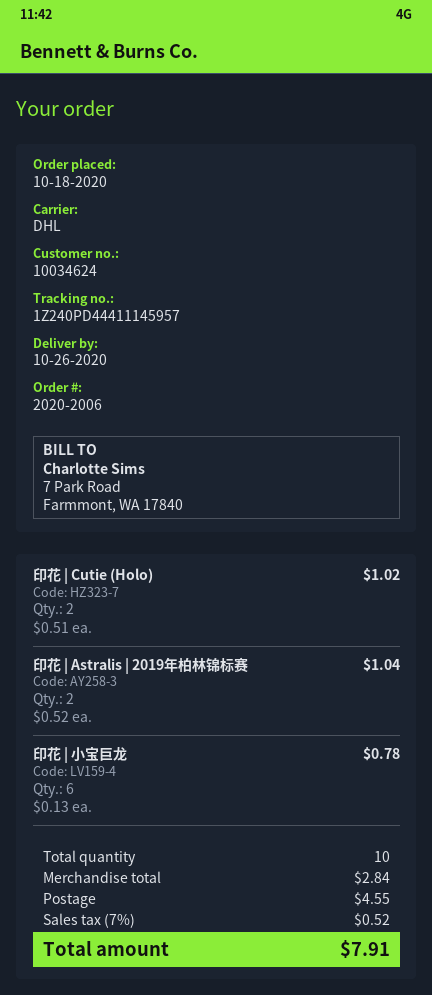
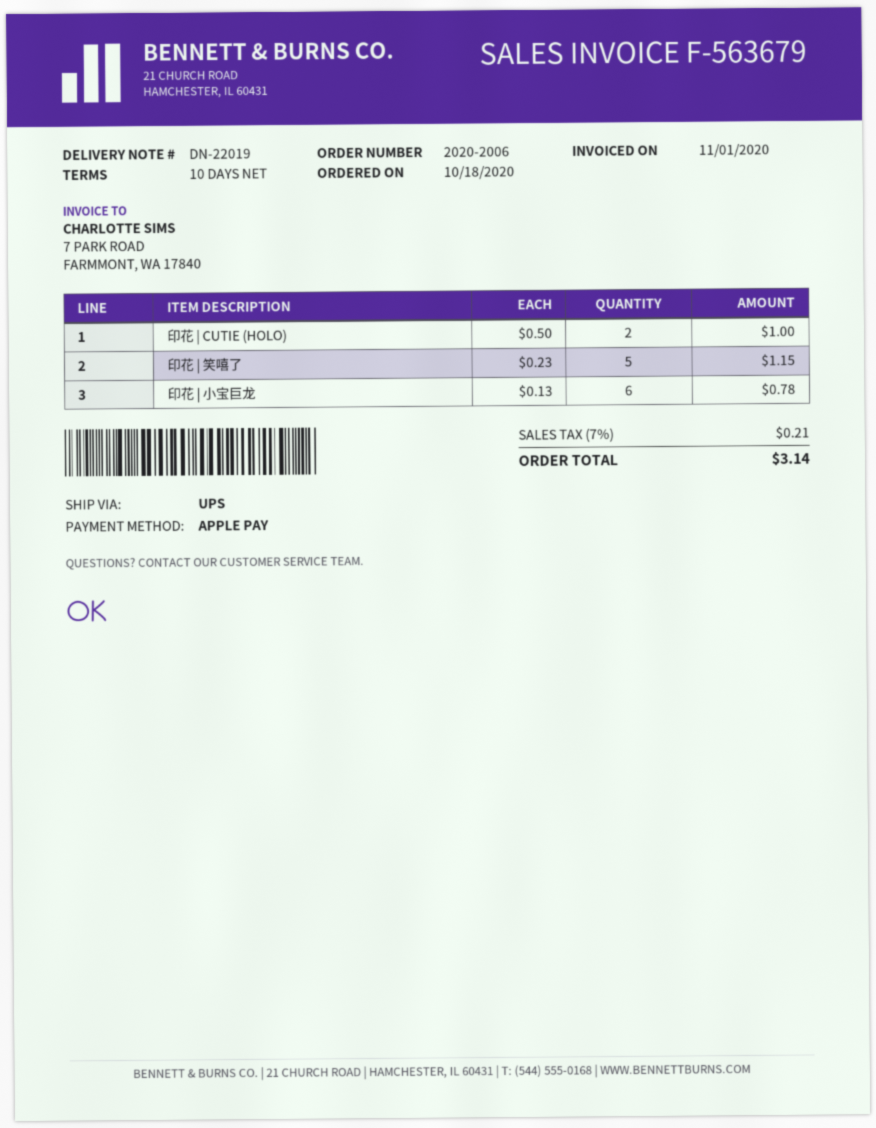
shipping method: DHL -> UPS
印花 | Cutie (Holo): 2 x 0.51 = 1.02 -> 2 x 0.50 = 1.00
印花 | Astralis | 2019年柏林锦标赛: 2 x 0.52 = 1.04 -> none
印花 | 笑嘻了: none -> 5 x 0.23 = 1.15
shipping: 4.55 -> none
tax: 7% = 0.52 -> 7% = 0.21
total: 7.91 -> 3.14

